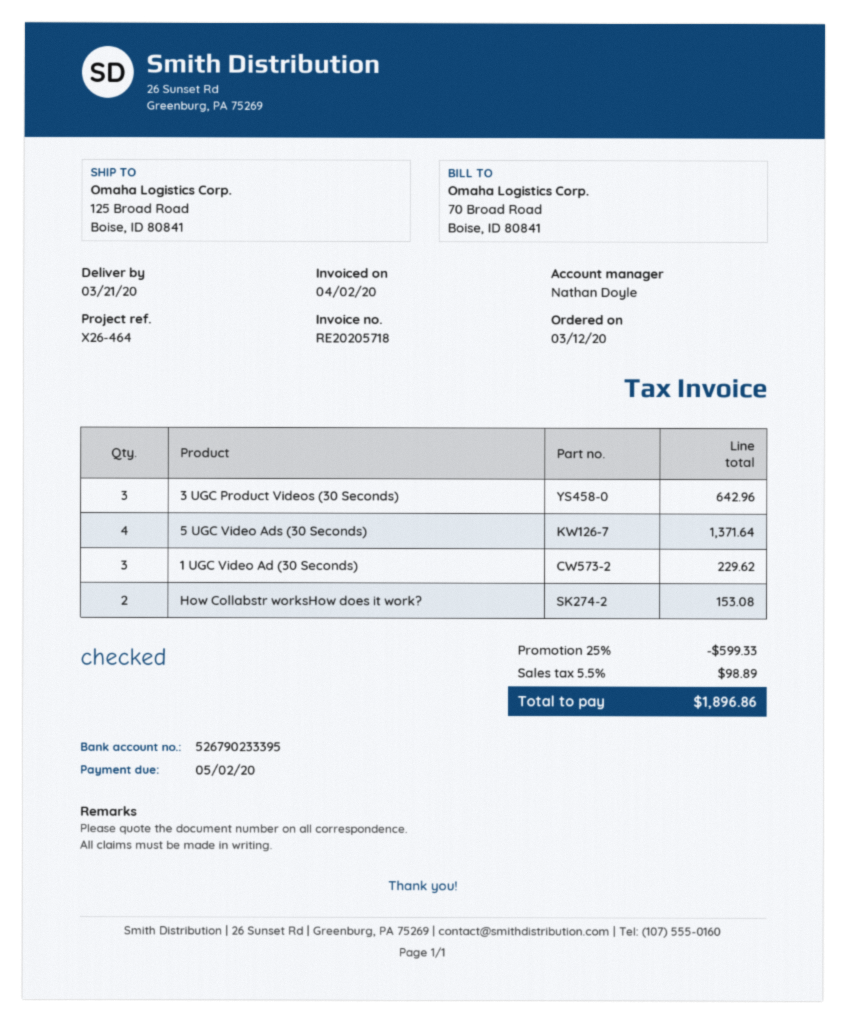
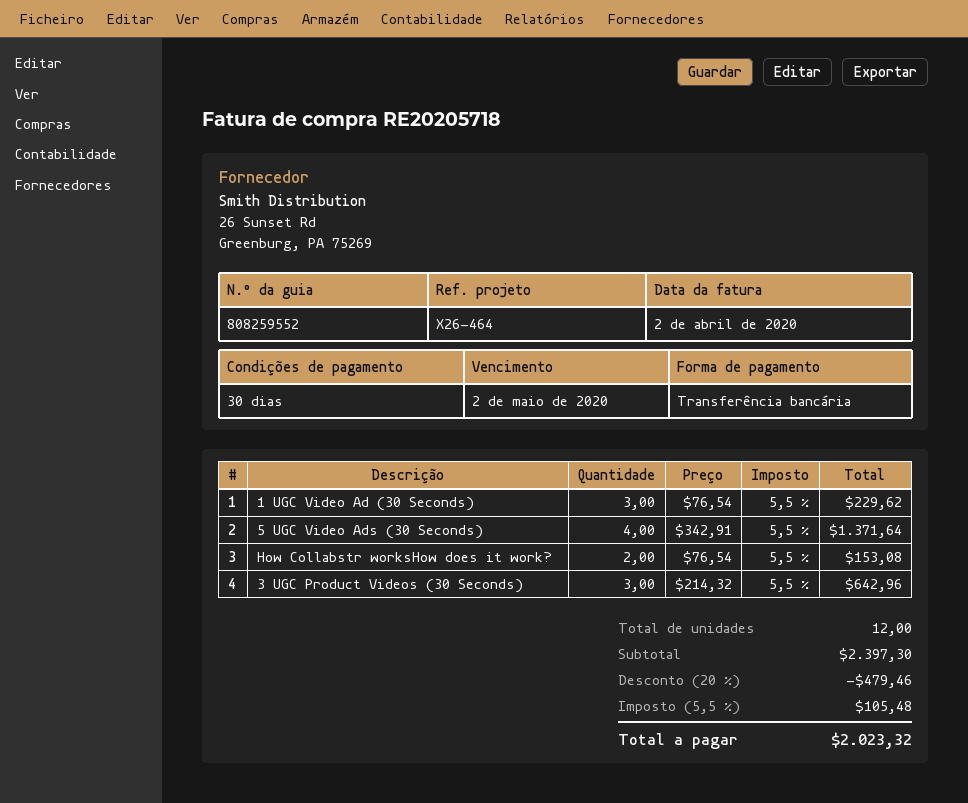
discount: 25% = 599.33 -> 20% = 479.46
tax: 5.5% = 98.89 -> 5.5% = 105.48
total: 1896.86 -> 2023.32

